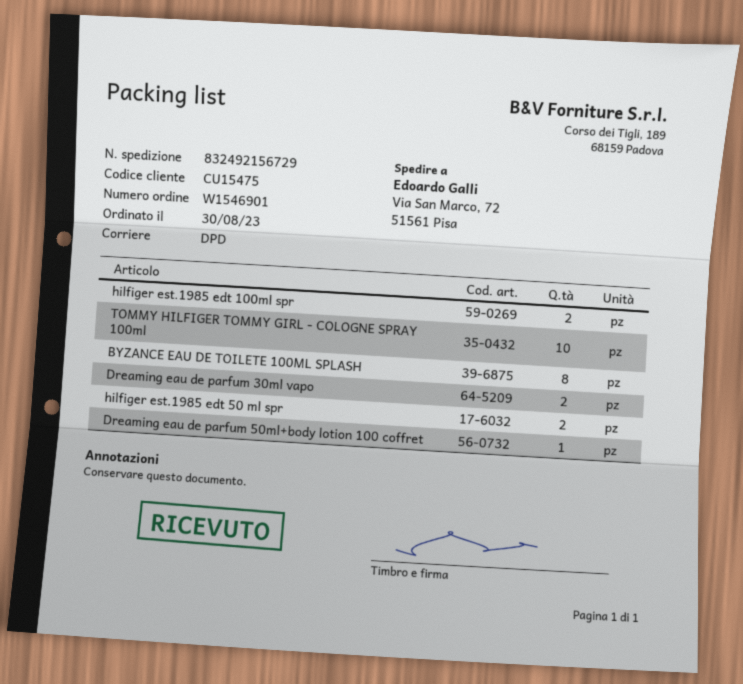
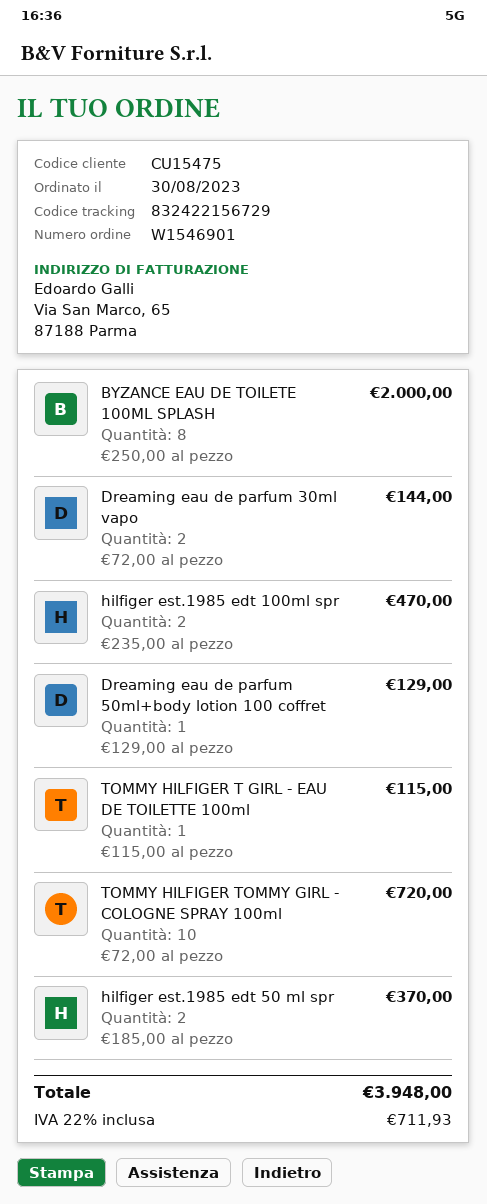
tracking number: 832492156729 -> 832422156729
TOMMY HILFIGER T GIRL - EAU DE TOILETTE 100ml: none -> 1

